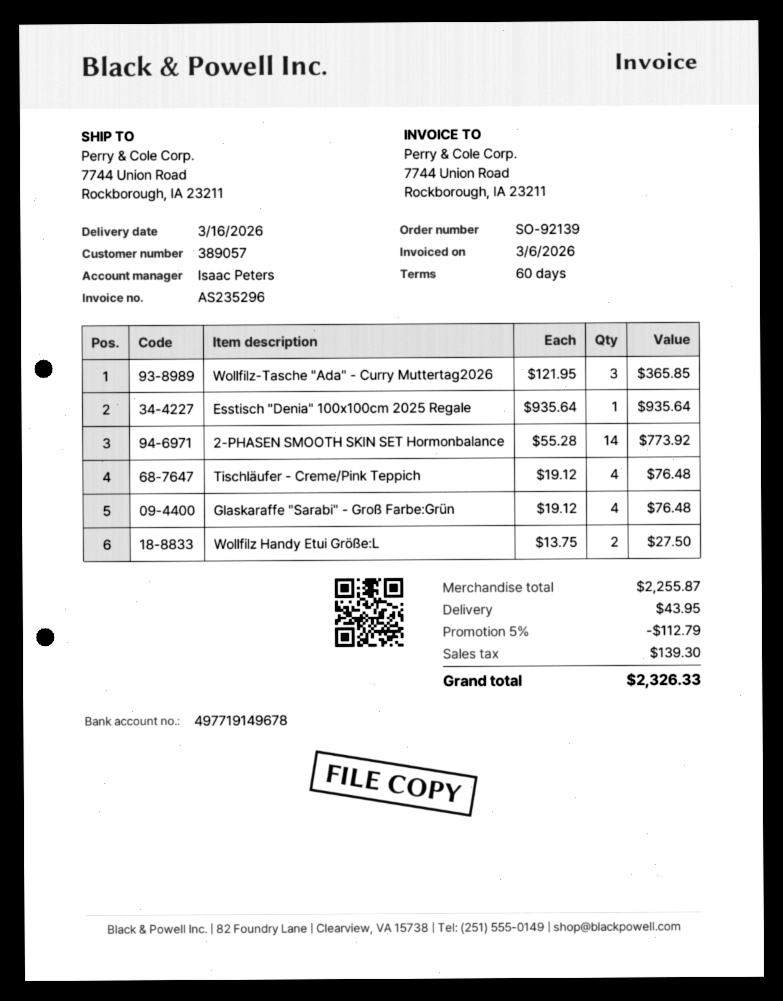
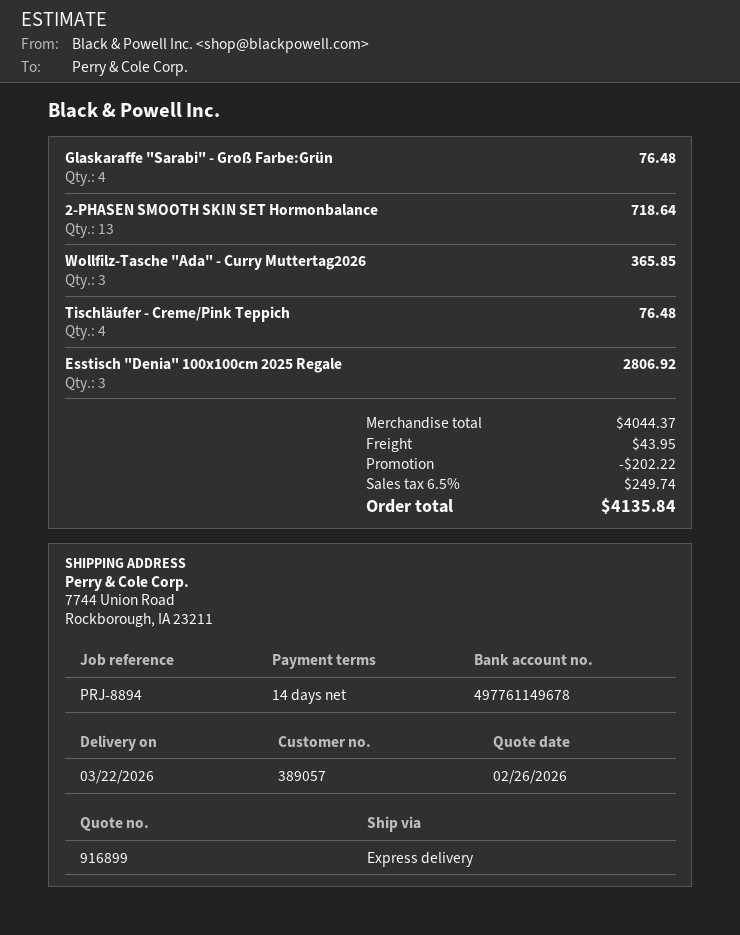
delivery date: 2026-03-16 -> 2026-03-22
payment terms: 60 days -> 14 days
bank account: 497719149678 -> 497761149678
Esstisch "Denia" 100x100cm 2025 Regale: 1 for 935.64 -> 3 for 2806.92
2-PHASEN SMOOTH SKIN SET Hormonbalance: 14 for 773.92 -> 13 for 718.64
Wollfilz Handy Etui Größe:L: 2 for 27.50 -> none
subtotal: 2255.87 -> 4044.37
discount: 112.79 -> 202.22
tax: 139.30 -> 249.74
total: 2326.33 -> 4135.84

